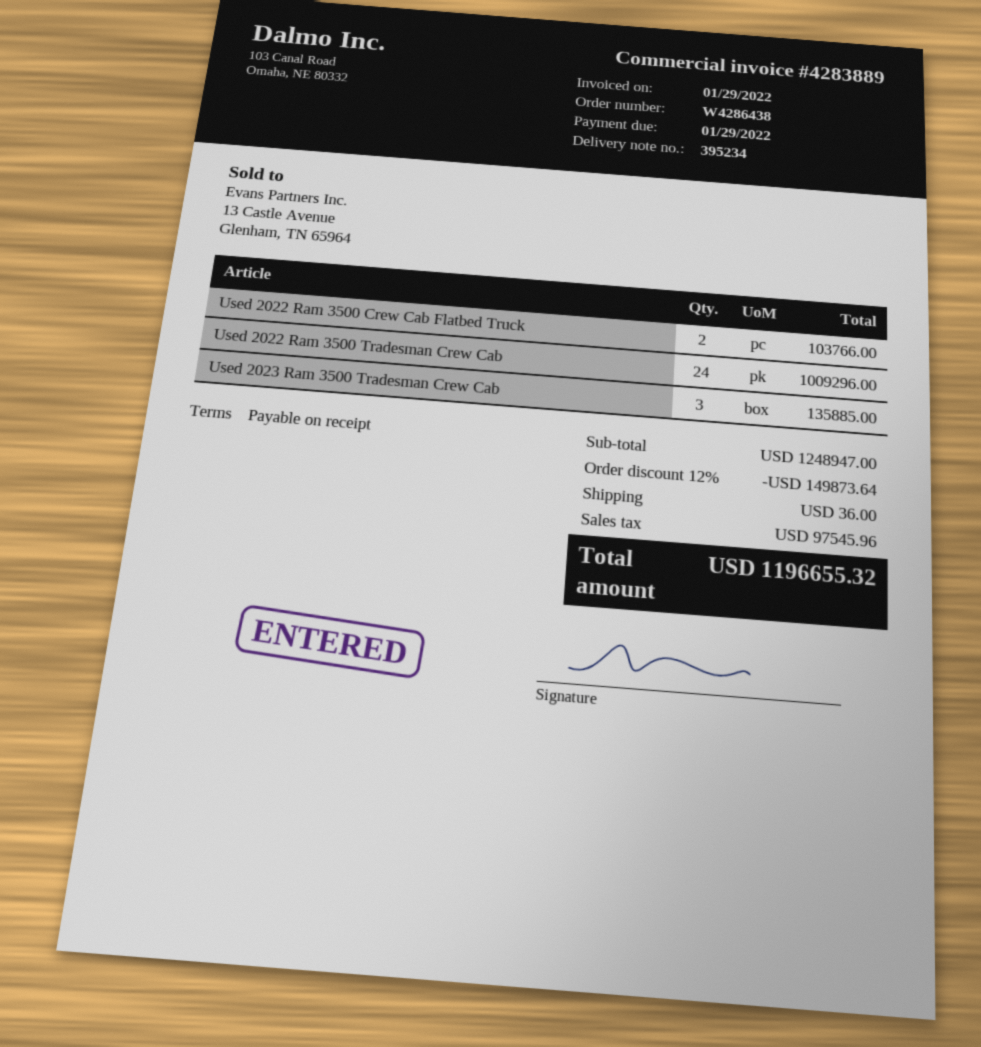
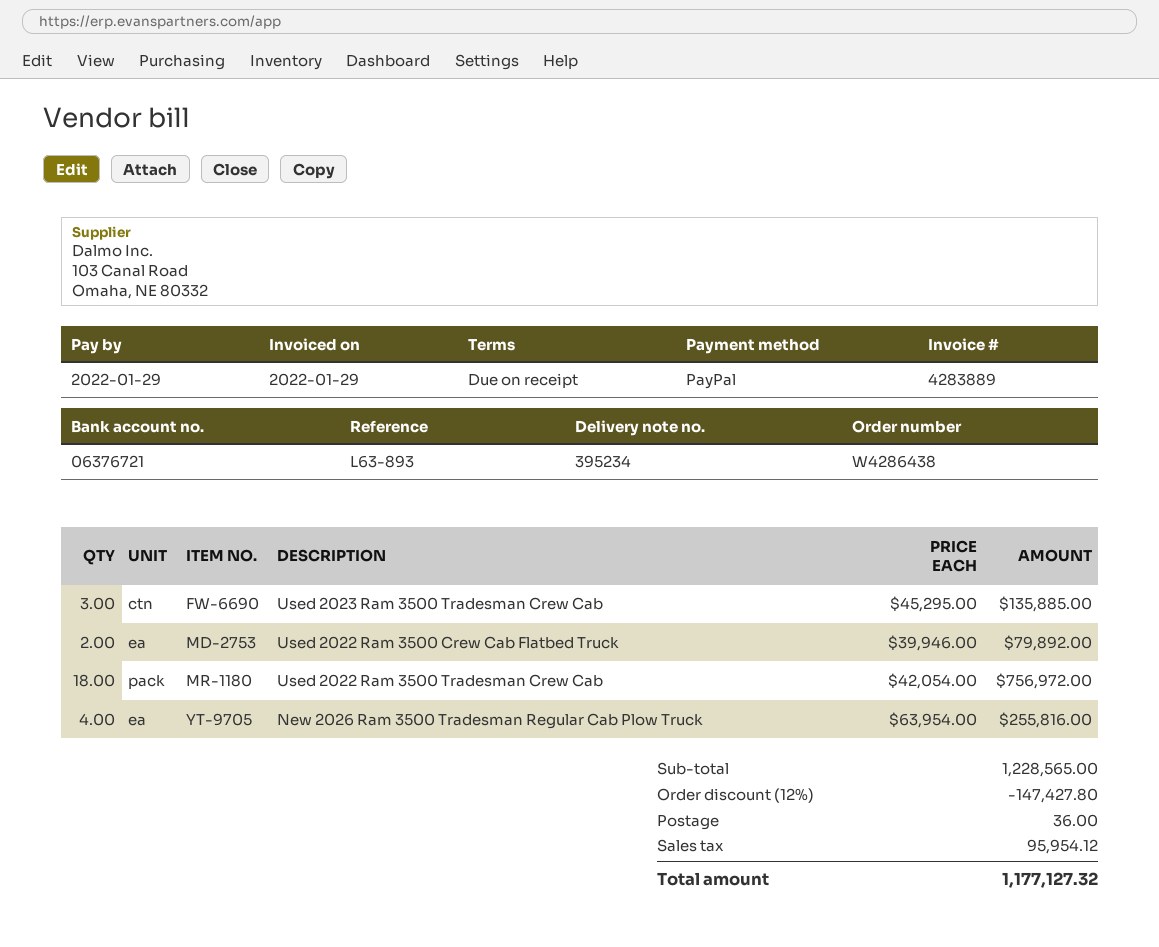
Used 2022 Ram 3500 Crew Cab Flatbed Truck: 2 for 103766.00 -> 2 for 79892.00
Used 2022 Ram 3500 Tradesman Crew Cab: 24 for 1009296.00 -> 18 for 756972.00
New 2026 Ram 3500 Tradesman Regular Cab Plow Truck: none -> 4 for 255816.00
subtotal: 1248947.00 -> 1228565.00
discount: 12% = 149873.64 -> 12% = 147427.80
tax: 97545.96 -> 95954.12
total: 1196655.32 -> 1177127.32

